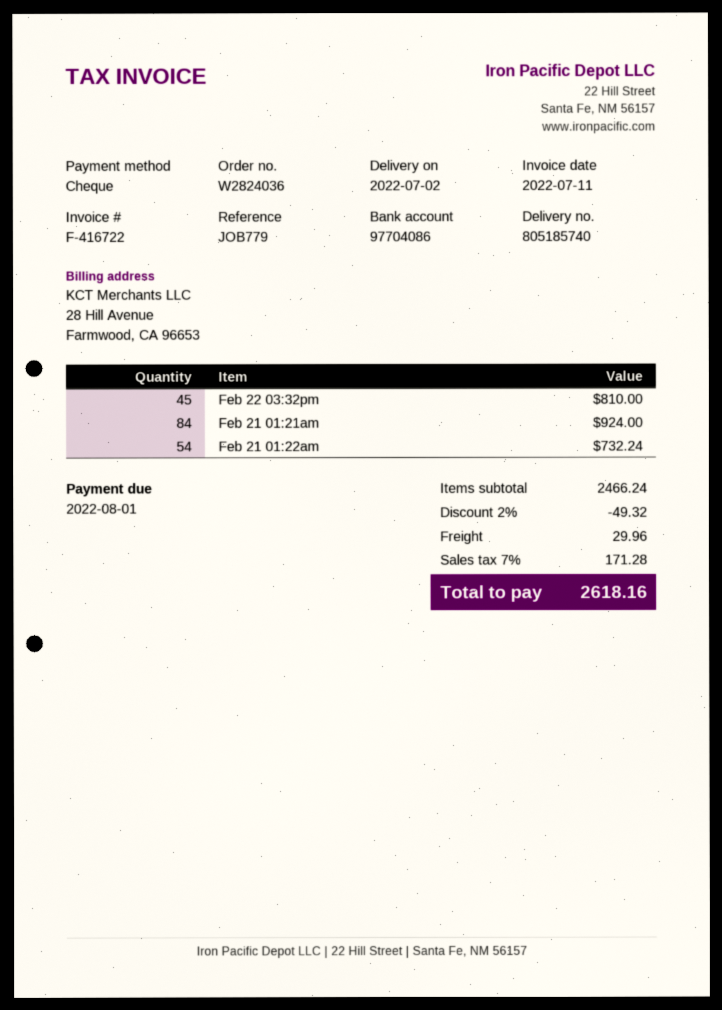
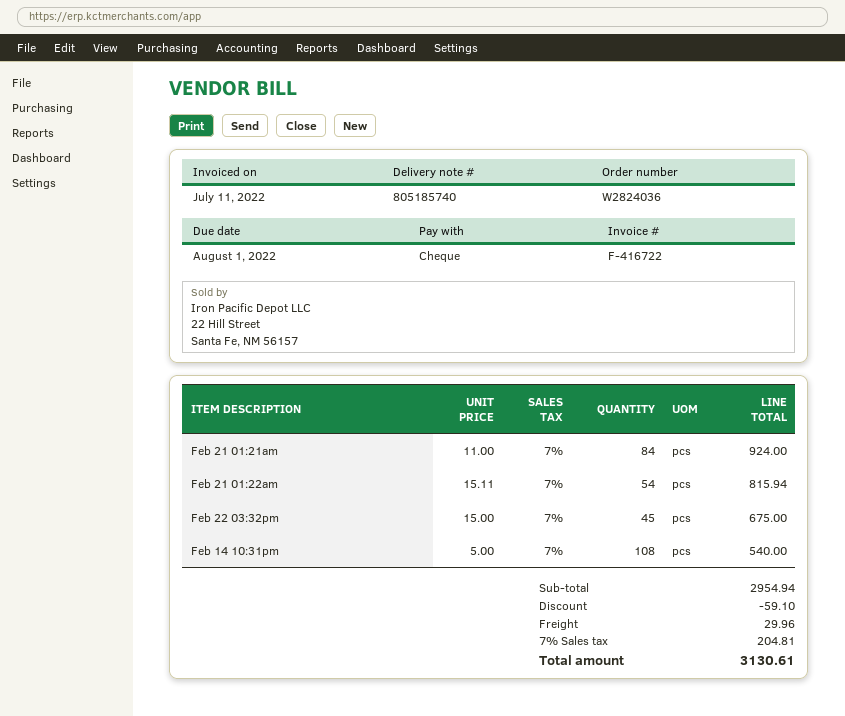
Feb 22 03:32pm: 45 for 810.00 -> 45 for 675.00
Feb 21 01:22am: 54 for 732.24 -> 54 for 815.94
Feb 14 10:31pm: none -> 108 for 540.00
subtotal: 2466.24 -> 2954.94
discount: 49.32 -> 59.10
tax: 7% = 171.28 -> 7% = 204.81
total: 2618.16 -> 3130.61

